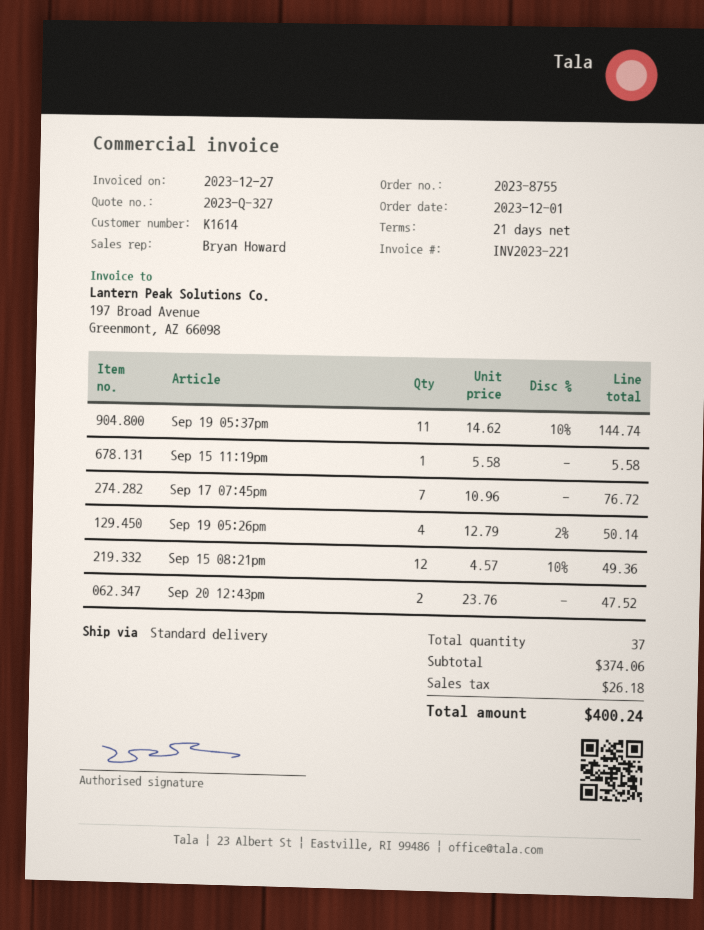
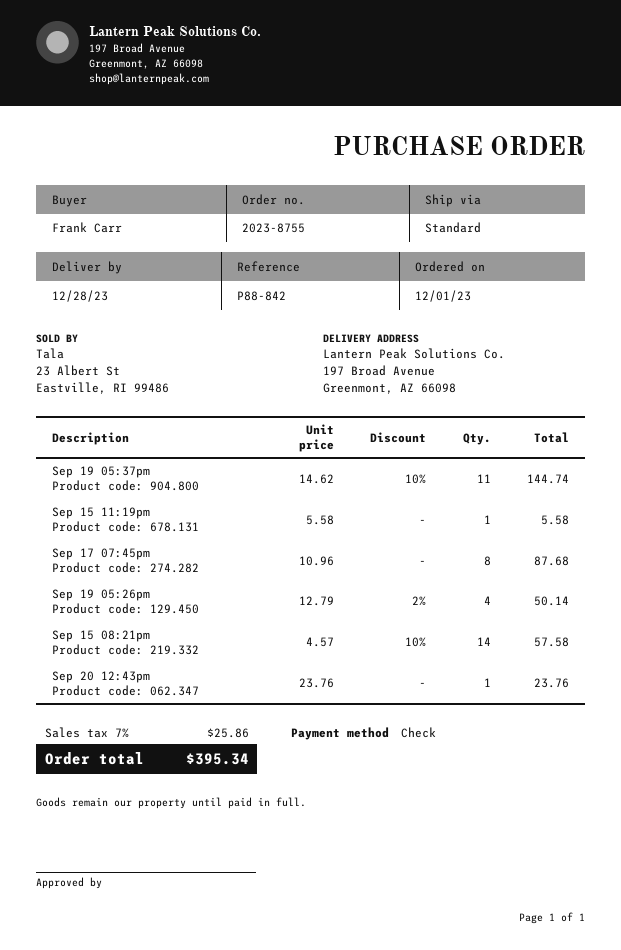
Sep 17 07:45pm: 7 x 10.96 = 76.72 -> 8 x 10.96 = 87.68
Sep 15 08:21pm: 12 x 4.57 - 10% = 49.36 -> 14 x 4.57 - 10% = 57.58
Sep 20 12:43pm: 2 x 23.76 = 47.52 -> 1 x 23.76 = 23.76
tax: 26.18 -> 25.86
total: 400.24 -> 395.34

